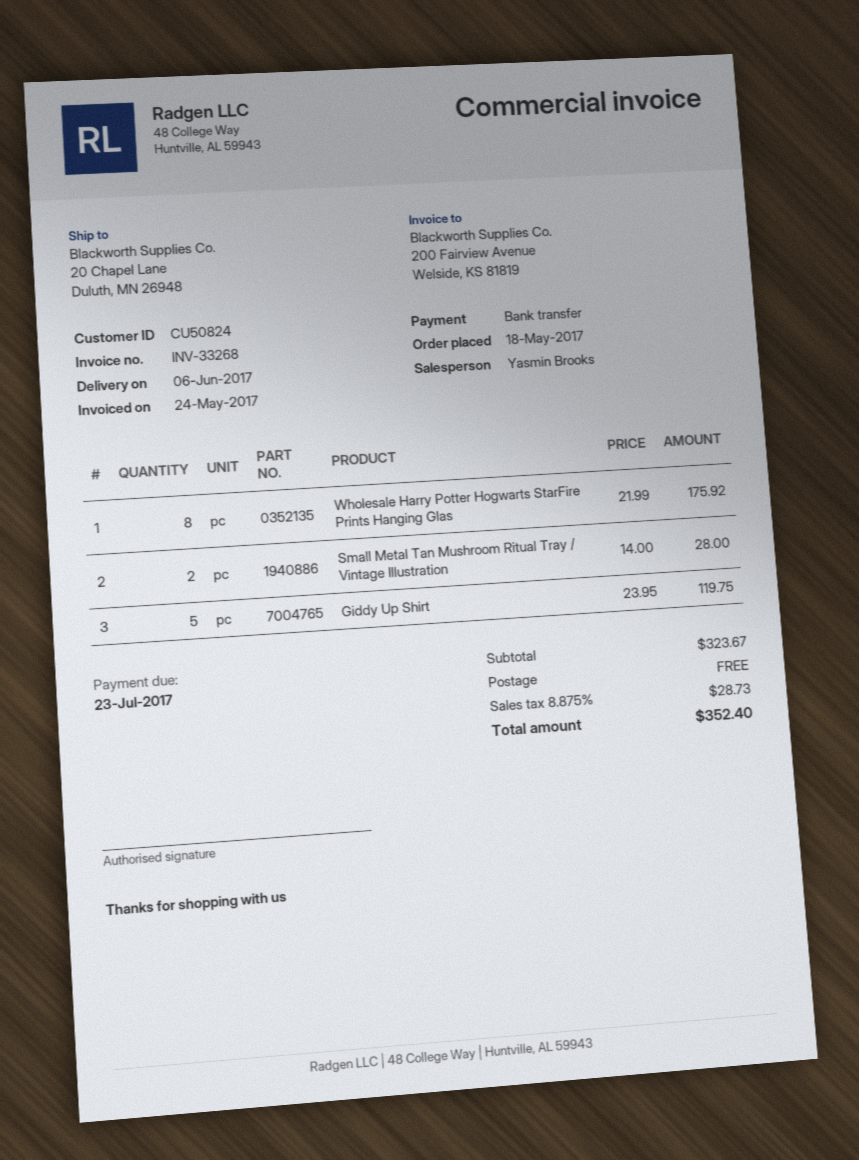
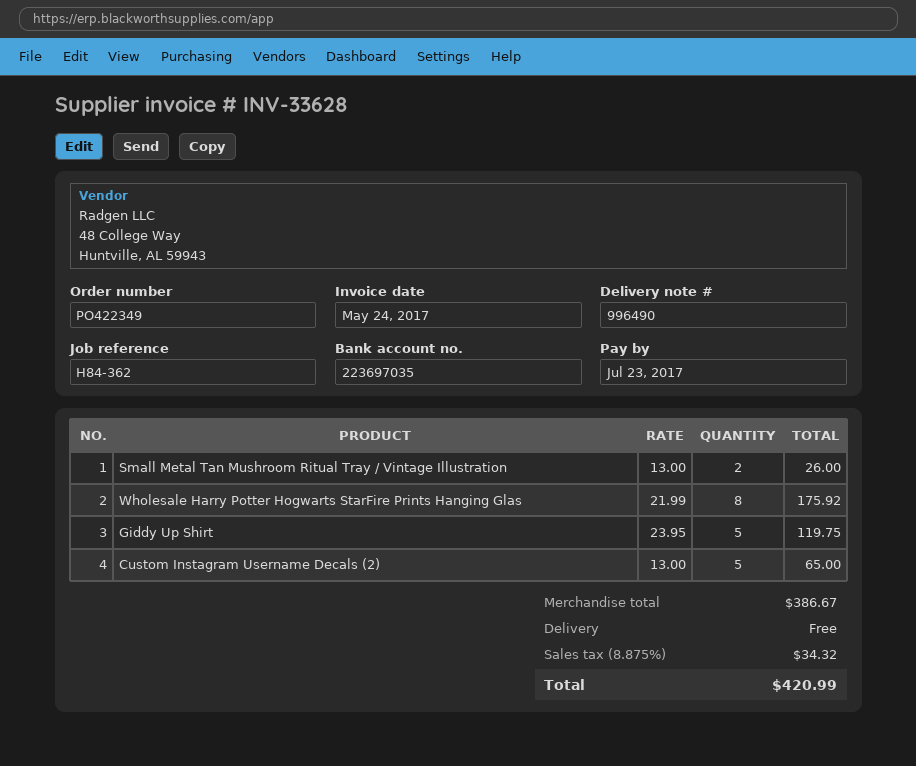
invoice number: INV-33268 -> INV-33628
Small Metal Tan Mushroom Ritual Tray / Vintage Illustration: 2 x 14.00 = 28.00 -> 2 x 13.00 = 26.00
Custom Instagram Username Decals (2): none -> 5 x 13.00 = 65.00
subtotal: 323.67 -> 386.67
tax: 8.875% = 28.73 -> 8.875% = 34.32
total: 352.40 -> 420.99

